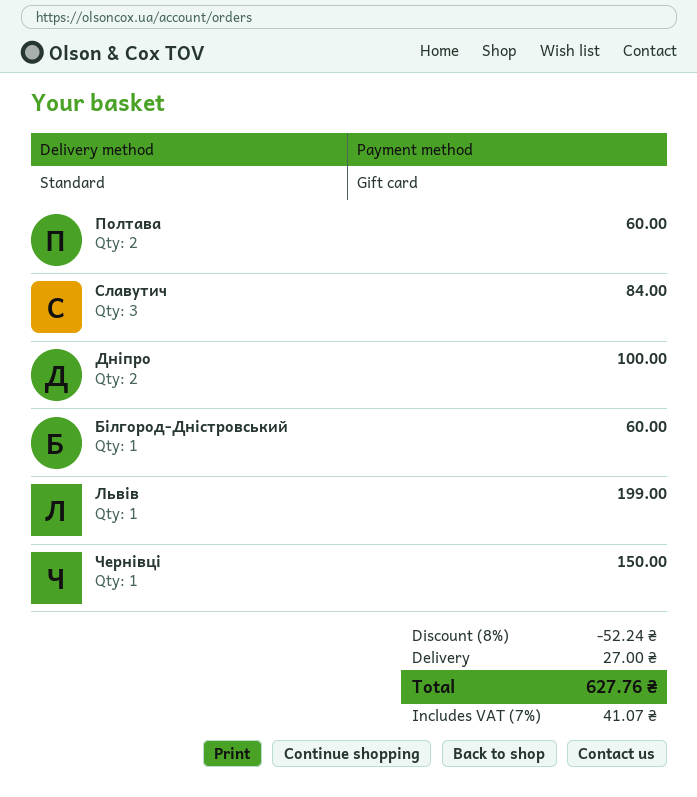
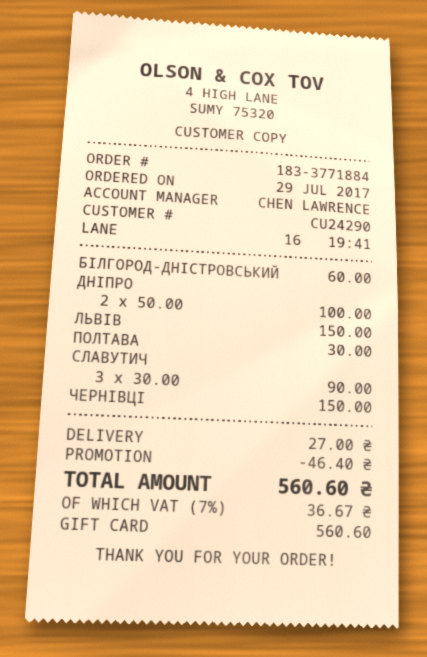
Полтава: 2 for 60.00 -> 1 for 30.00
Славутич: 3 for 84.00 -> 3 for 90.00
Львів: 1 for 199.00 -> 1 for 150.00
discount: 52.24 -> 46.40
tax: 7% = 41.07 -> 7% = 36.67
total: 627.76 -> 560.60

